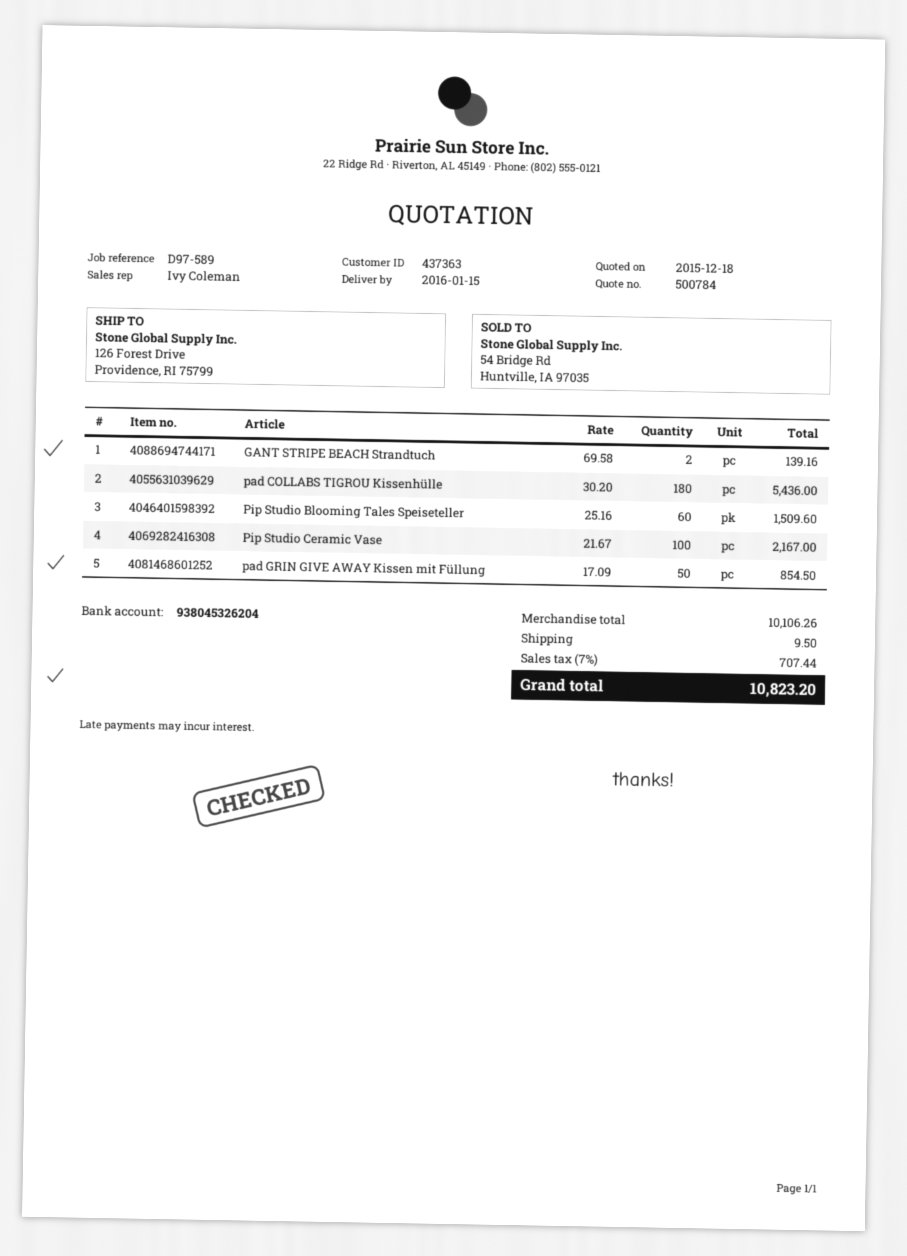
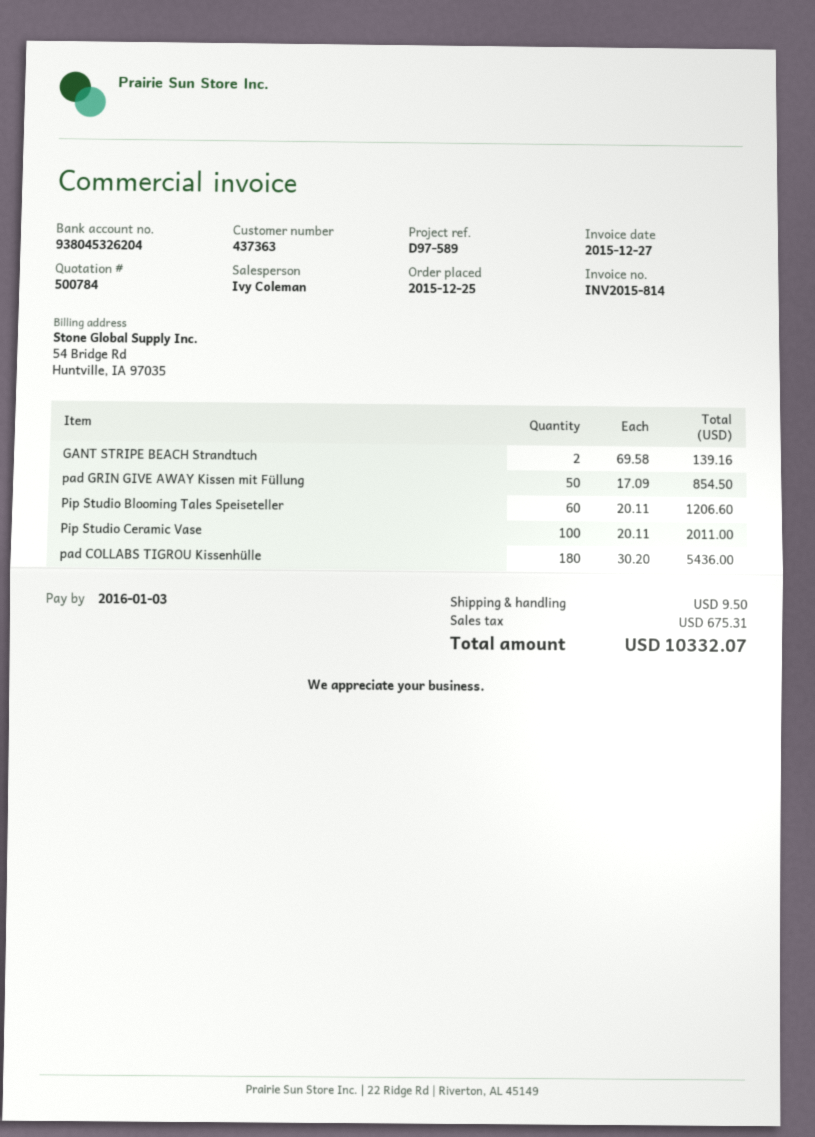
Pip Studio Blooming Tales Speiseteller: 60 x 25.16 = 1509.60 -> 60 x 20.11 = 1206.60
Pip Studio Ceramic Vase: 100 x 21.67 = 2167.00 -> 100 x 20.11 = 2011.00
tax: 707.44 -> 675.31
total: 10823.20 -> 10332.07

